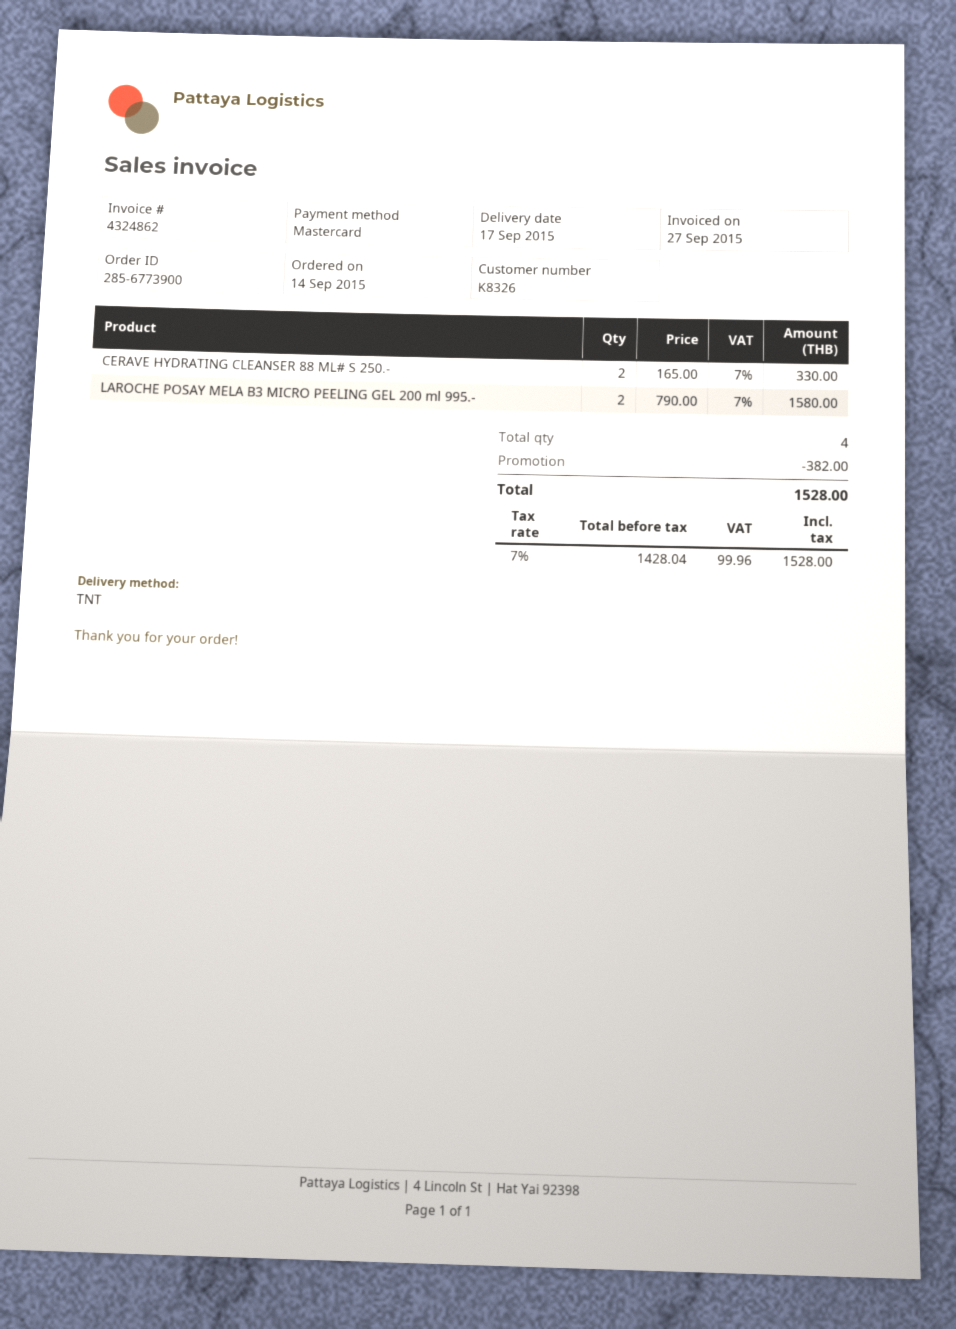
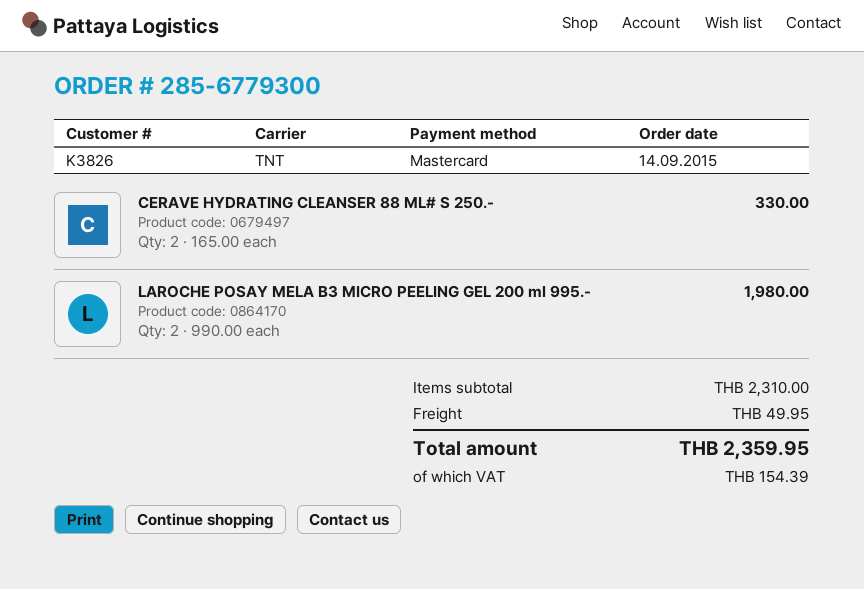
order number: 285-6773900 -> 285-6779300
customer number: K8326 -> K3826
LAROCHE POSAY MELA B3 MICRO PEELING GEL 200 ml 995.-: 2 x 790.00 = 1580.00 -> 2 x 990.00 = 1980.00
discount: 382.00 -> none
shipping: none -> 49.95
tax: 99.96 -> 154.39
total: 1528.00 -> 2359.95

